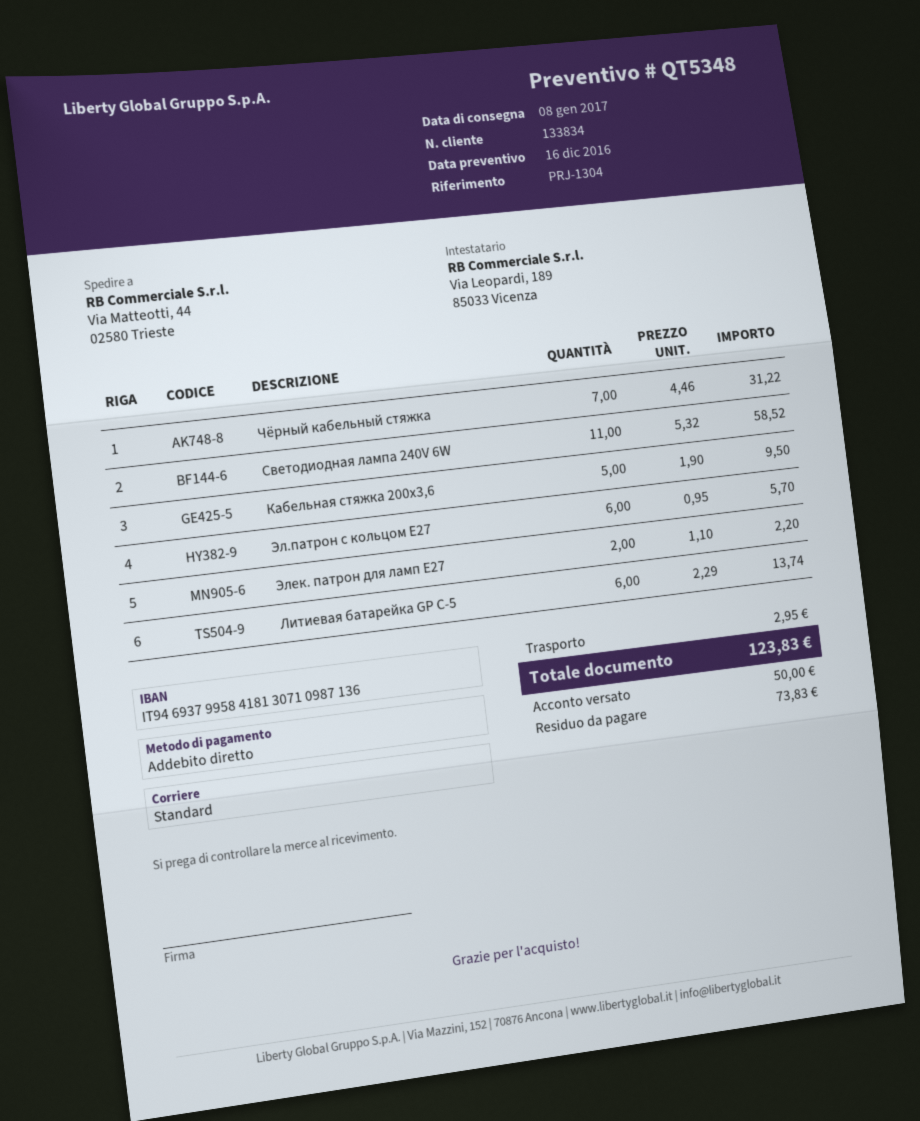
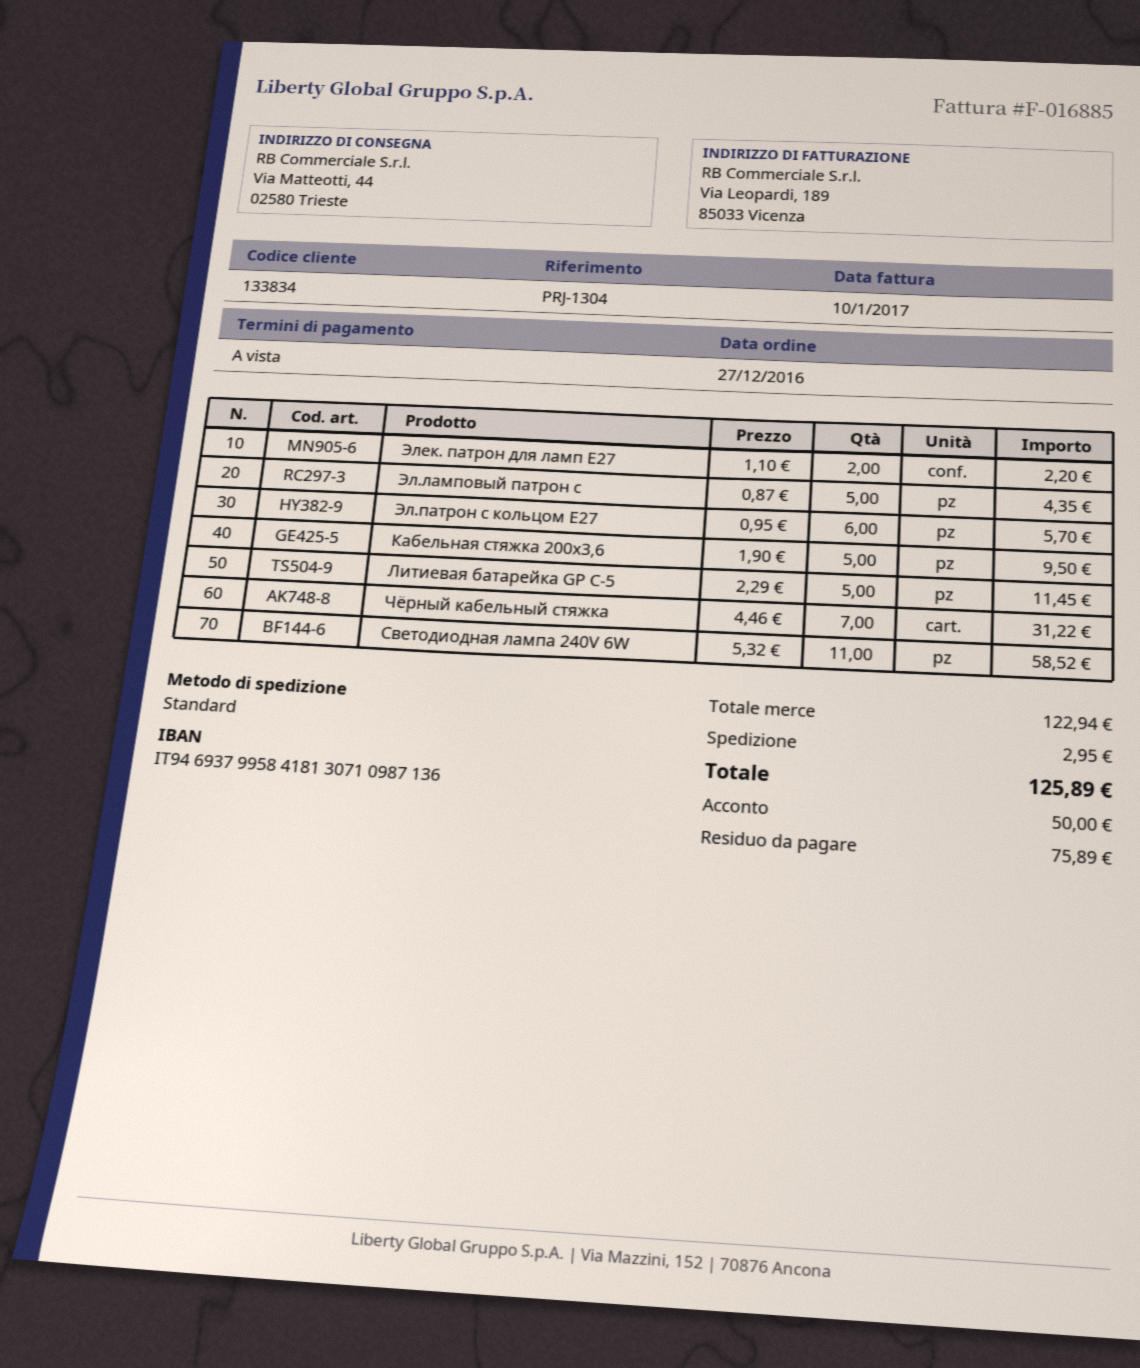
Литиевая батарейка GP C-5: 6 x 2.29 = 13.74 -> 5 x 2.29 = 11.45
Эл.ламповый патрон с: none -> 5 x 0.87 = 4.35
total: 123.83 -> 125.89
balance: 73.83 -> 75.89

